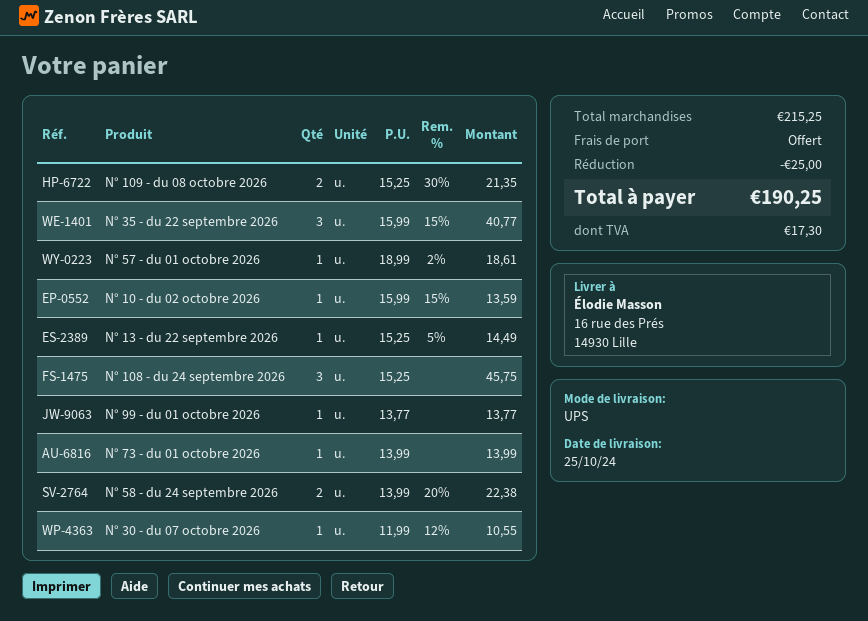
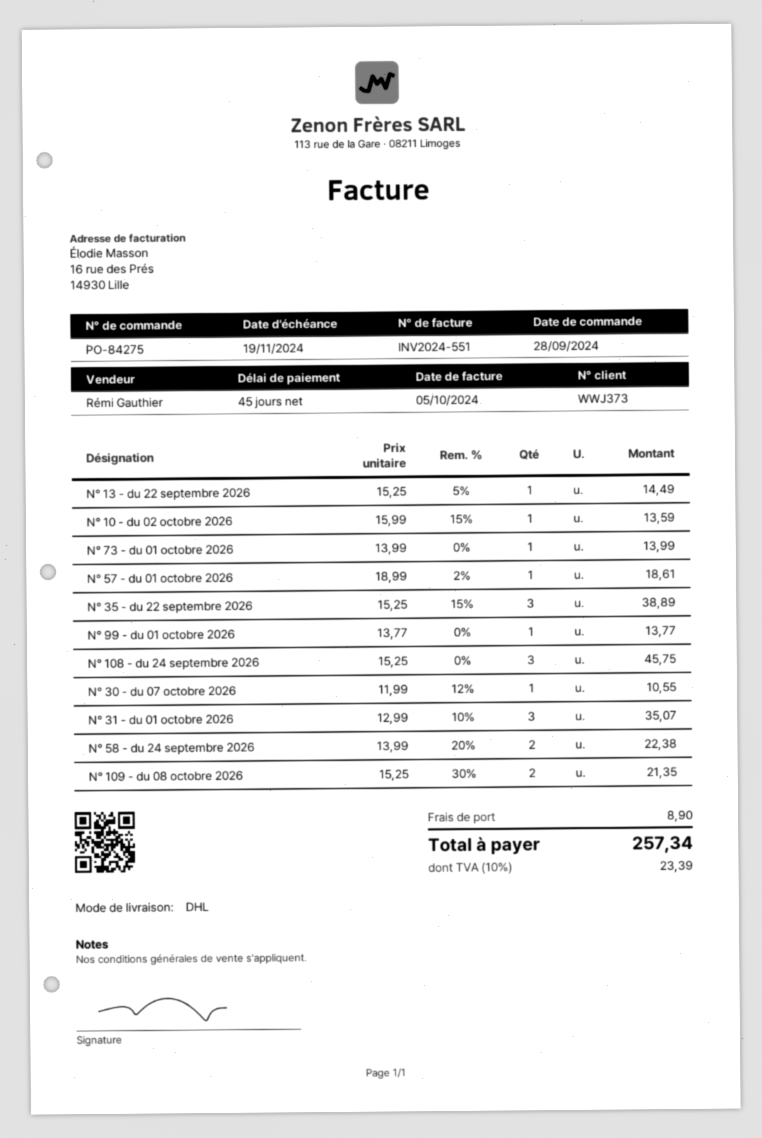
shipping method: UPS -> DHL
N° 35 - du 22 septembre 2026: 3 x 15.99 - 15% = 40.77 -> 3 x 15.25 - 15% = 38.89
N° 31 - du 01 octobre 2026: none -> 3 x 12.99 - 10% = 35.07
discount: 25.00 -> none
shipping: 0.00 -> 8.90
tax: 17.30 -> 23.39
total: 190.25 -> 257.34

